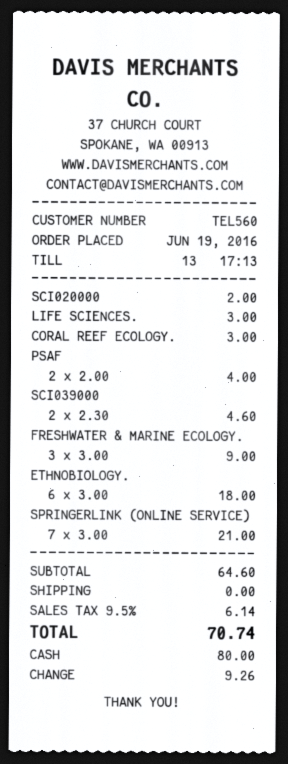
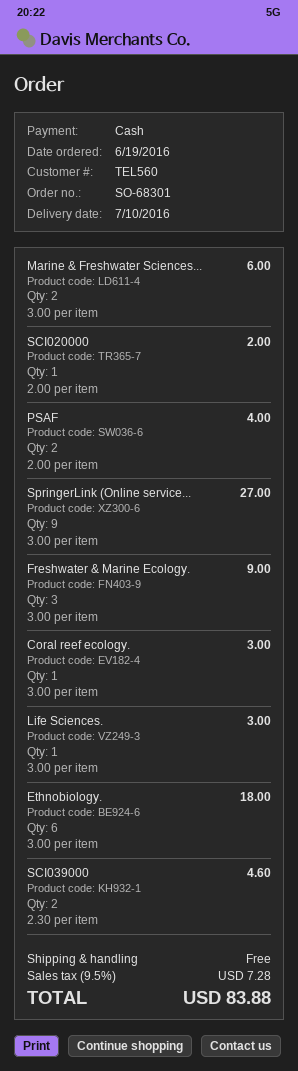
SPRINGERLINK (ONLINE SERVICE): 7 x 3.00 = 21.00 -> 9 x 3.00 = 27.00
Marine & Freshwater Sciences...: none -> 2 x 3.00 = 6.00
tax: 9.5% = 6.14 -> 9.5% = 7.28
total: 70.74 -> 83.88

